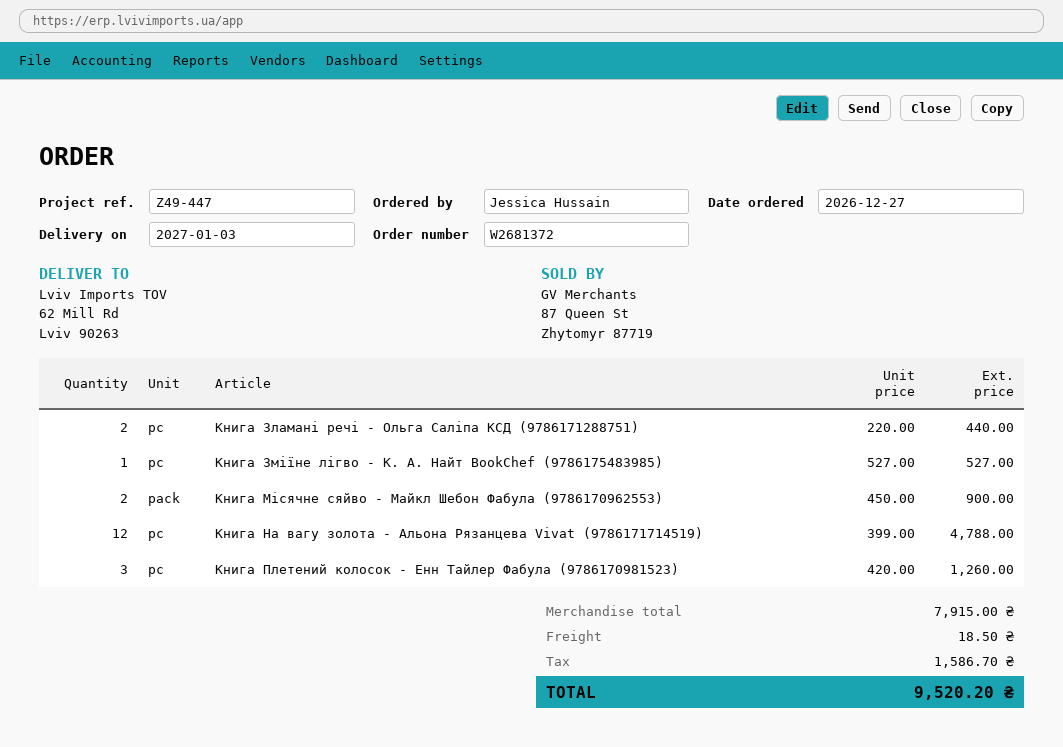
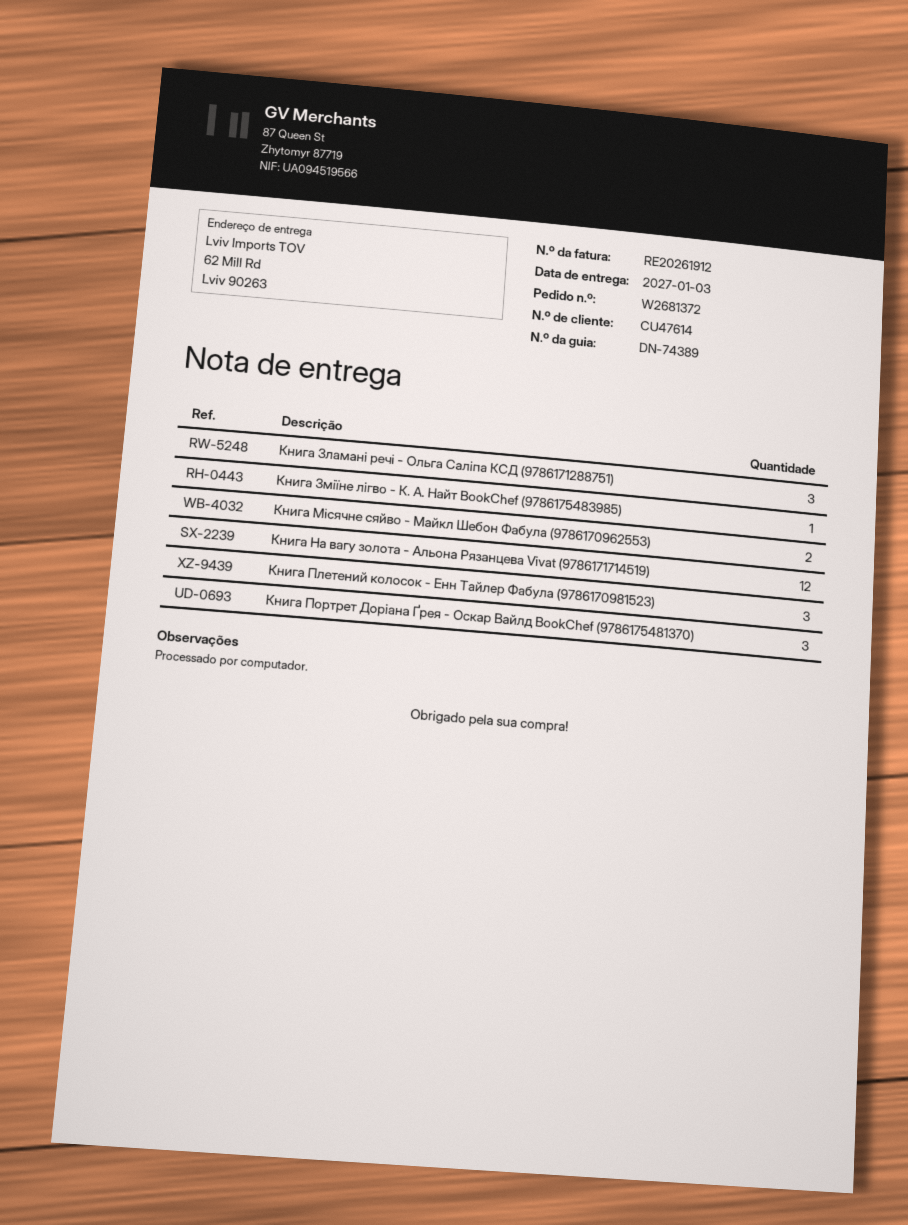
Книга Зламані речі - Ольга Саліпа КСД (9786171288751): 2 -> 3
Книга Портрет Доріана Ґрея - Оскар Вайлд BookChef (9786175481370): none -> 3

